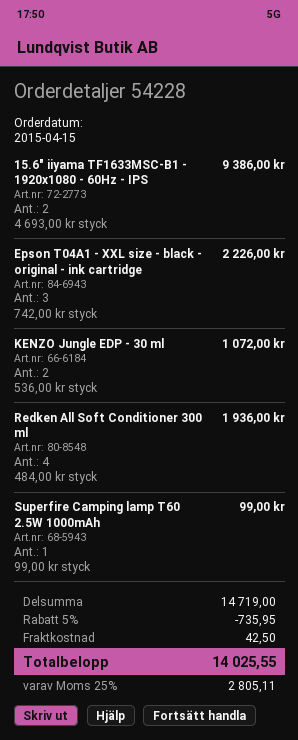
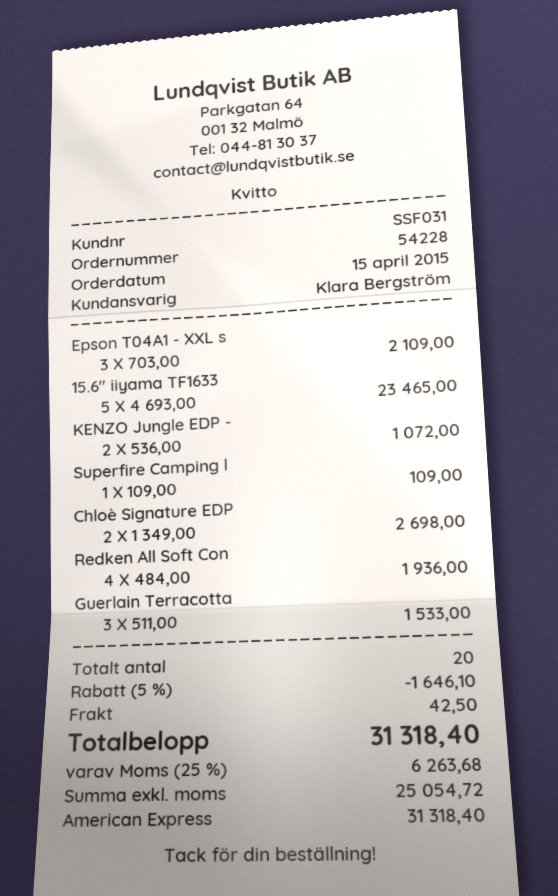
15.6" iiyama TF1633MSC-B1 - 1920x1080 - 60Hz - IPS: 2 x 4693.00 = 9386.00 -> 5 x 4693.00 = 23465.00
Epson T04A1 - XXL size - black - original - ink cartridge: 3 x 742.00 = 2226.00 -> 3 x 703.00 = 2109.00
Superfire Camping lamp T60 2.5W 1000mAh: 1 x 99.00 = 99.00 -> 1 x 109.00 = 109.00
Chloè Signature EDP: none -> 2 x 1349.00 = 2698.00
Guerlain Terracotta: none -> 3 x 511.00 = 1533.00
discount: 5% = 735.95 -> 5% = 1646.10
tax: 25% = 2805.11 -> 25% = 6263.68
total: 14025.55 -> 31318.40

